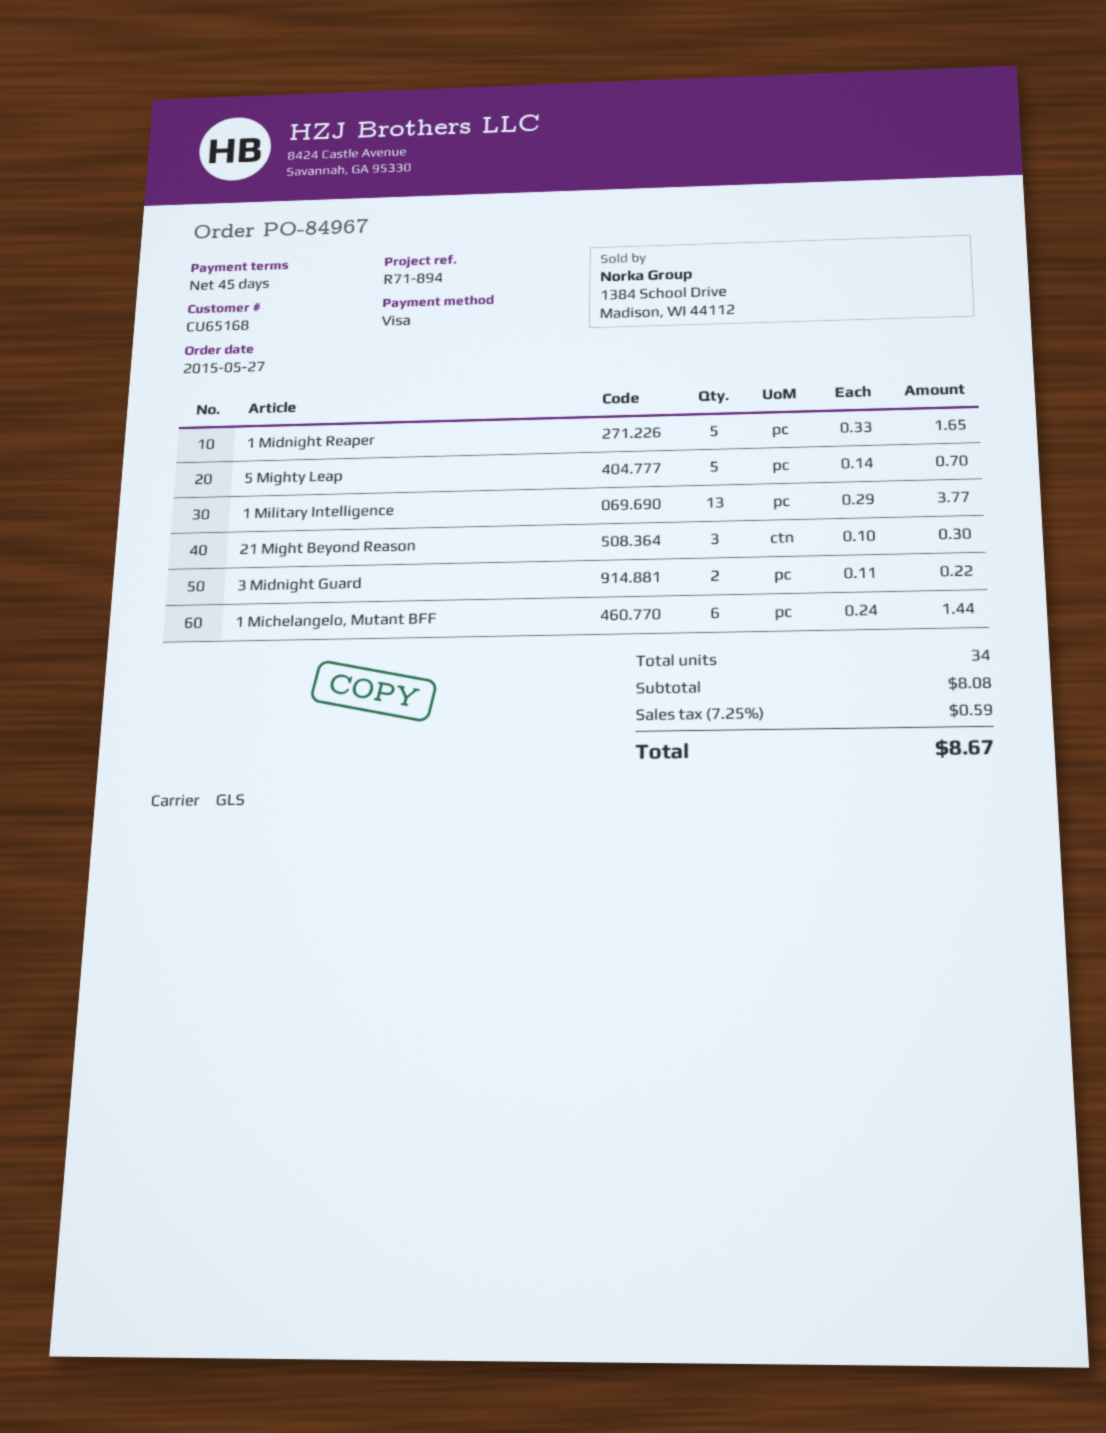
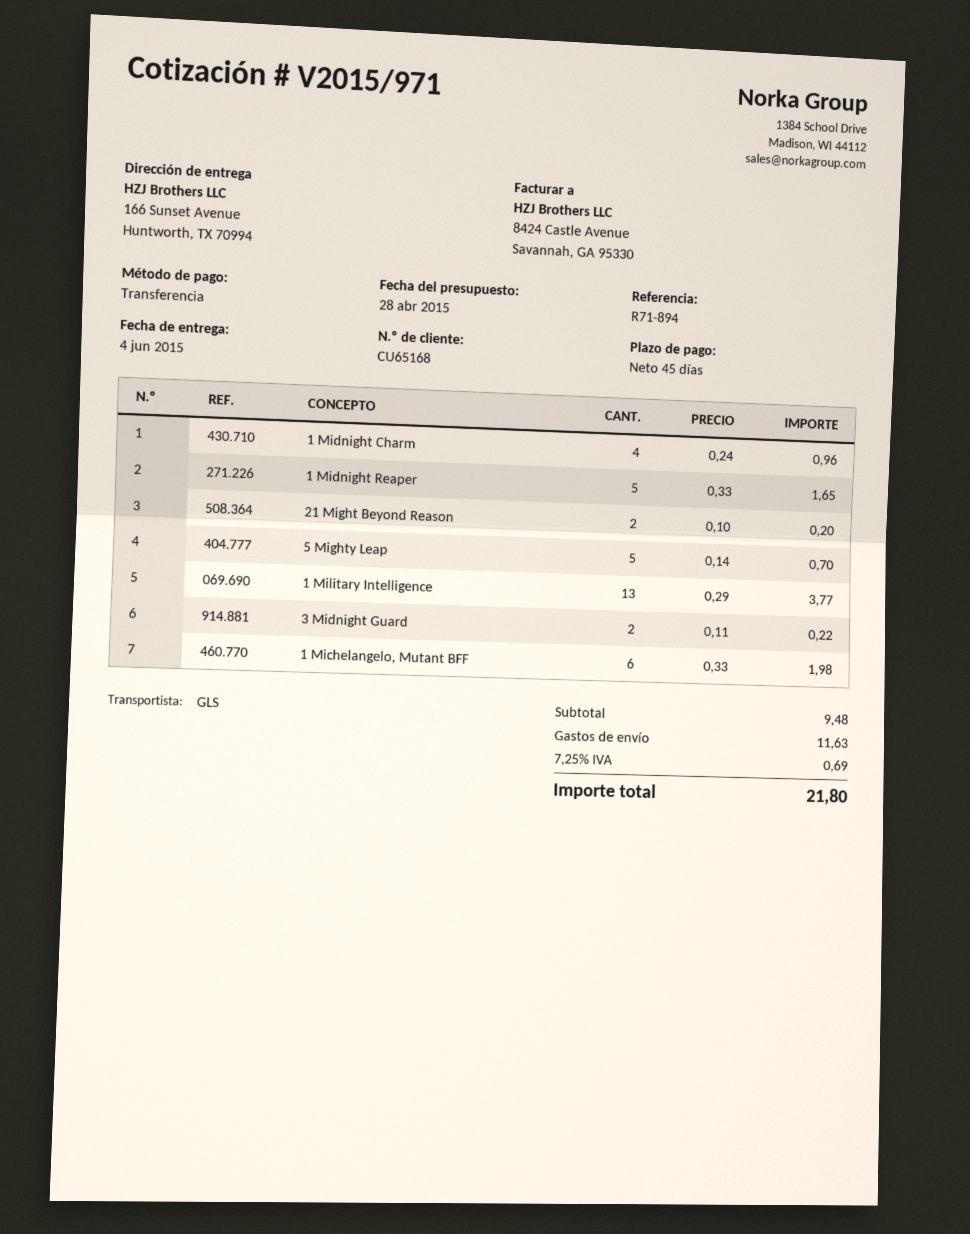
payment method: Visa -> bank transfer
21 Might Beyond Reason: 3 x 0.10 = 0.30 -> 2 x 0.10 = 0.20
1 Michelangelo, Mutant BFF: 6 x 0.24 = 1.44 -> 6 x 0.33 = 1.98
1 Midnight Charm: none -> 4 x 0.24 = 0.96
subtotal: 8.08 -> 9.48
shipping: none -> 11.63
tax: 7.25% = 0.59 -> 7.25% = 0.69
total: 8.67 -> 21.80

